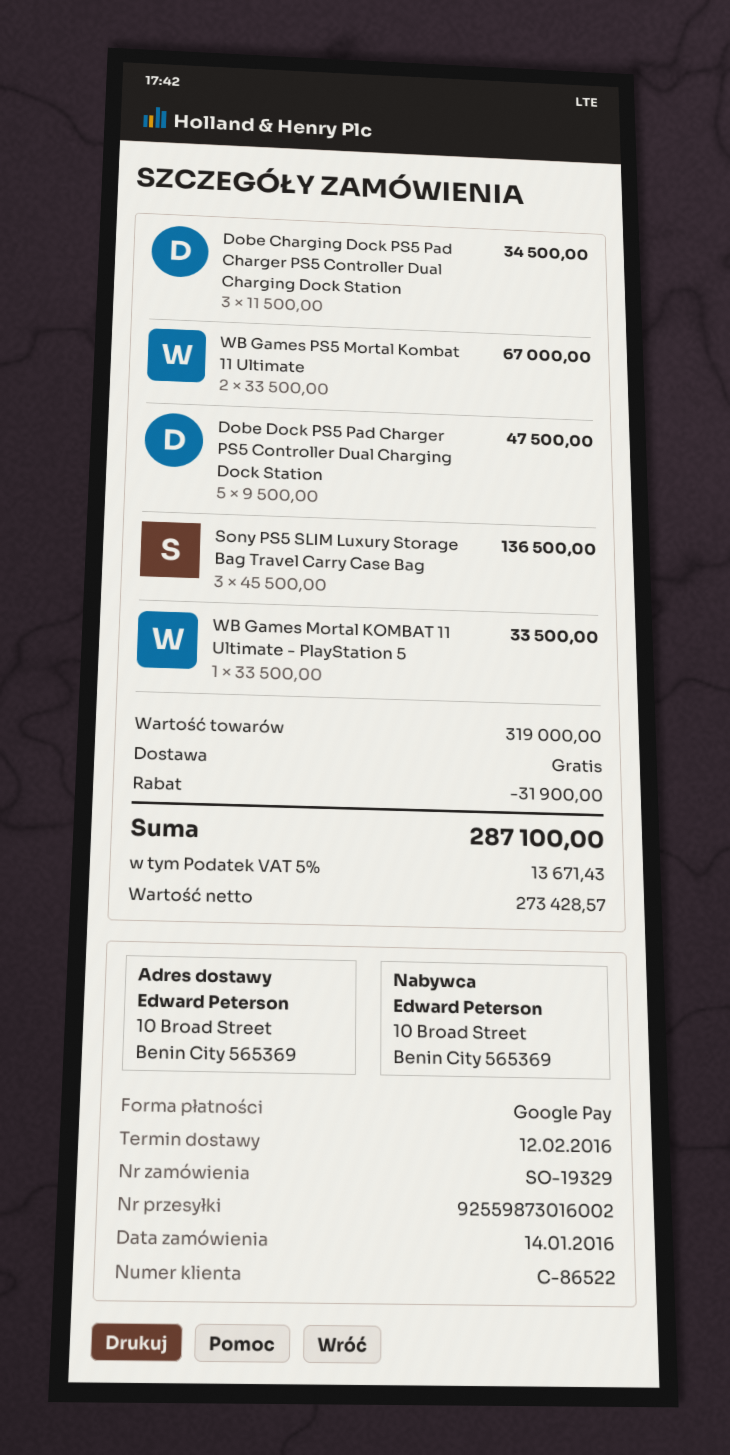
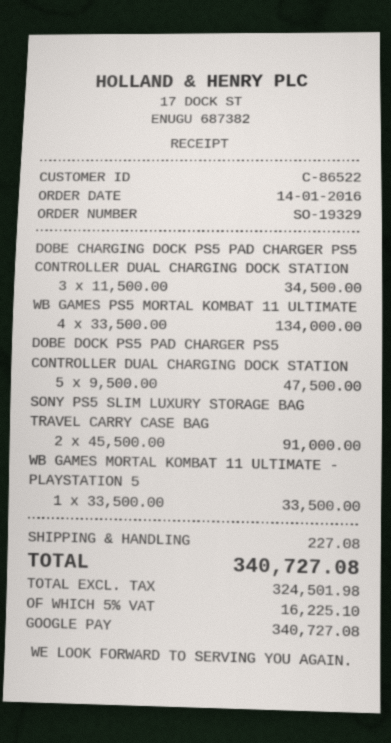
WB Games PS5 Mortal Kombat 11 Ultimate: 2 x 33500.00 = 67000.00 -> 4 x 33500.00 = 134000.00
Sony PS5 SLIM Luxury Storage Bag Travel Carry Case Bag: 3 x 45500.00 = 136500.00 -> 2 x 45500.00 = 91000.00
discount: 31900.00 -> none
shipping: 0.00 -> 227.08
net: 273428.57 -> 324501.98
tax: 5% = 13671.43 -> 5% = 16225.10
total: 287100.00 -> 340727.08

